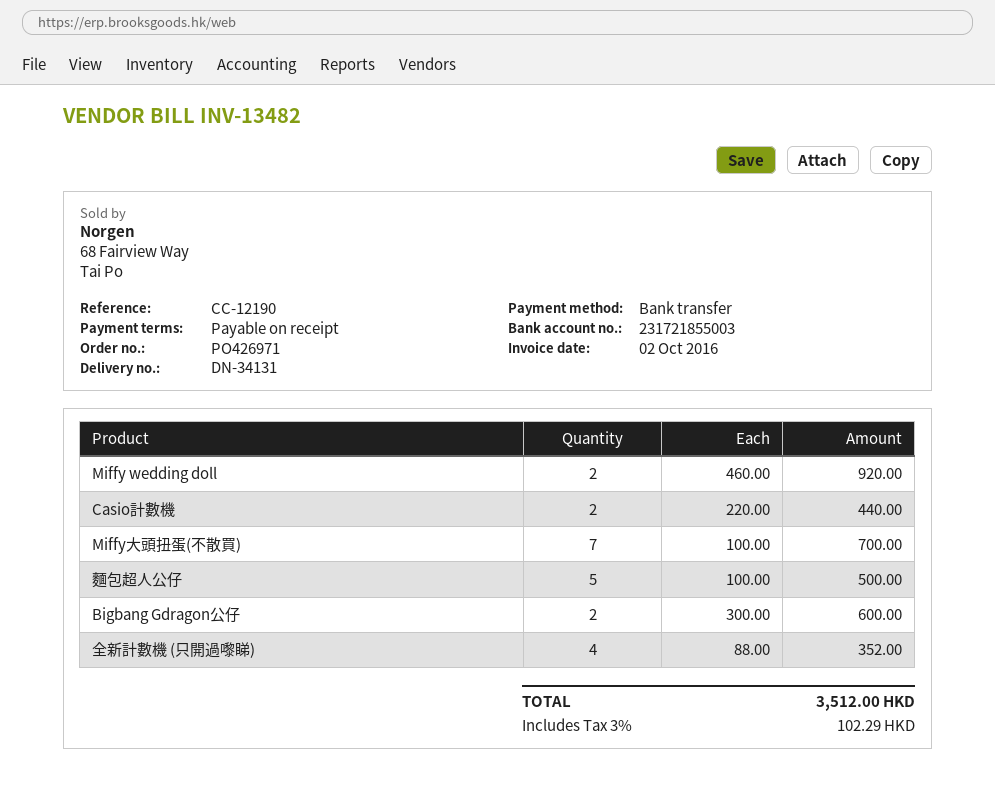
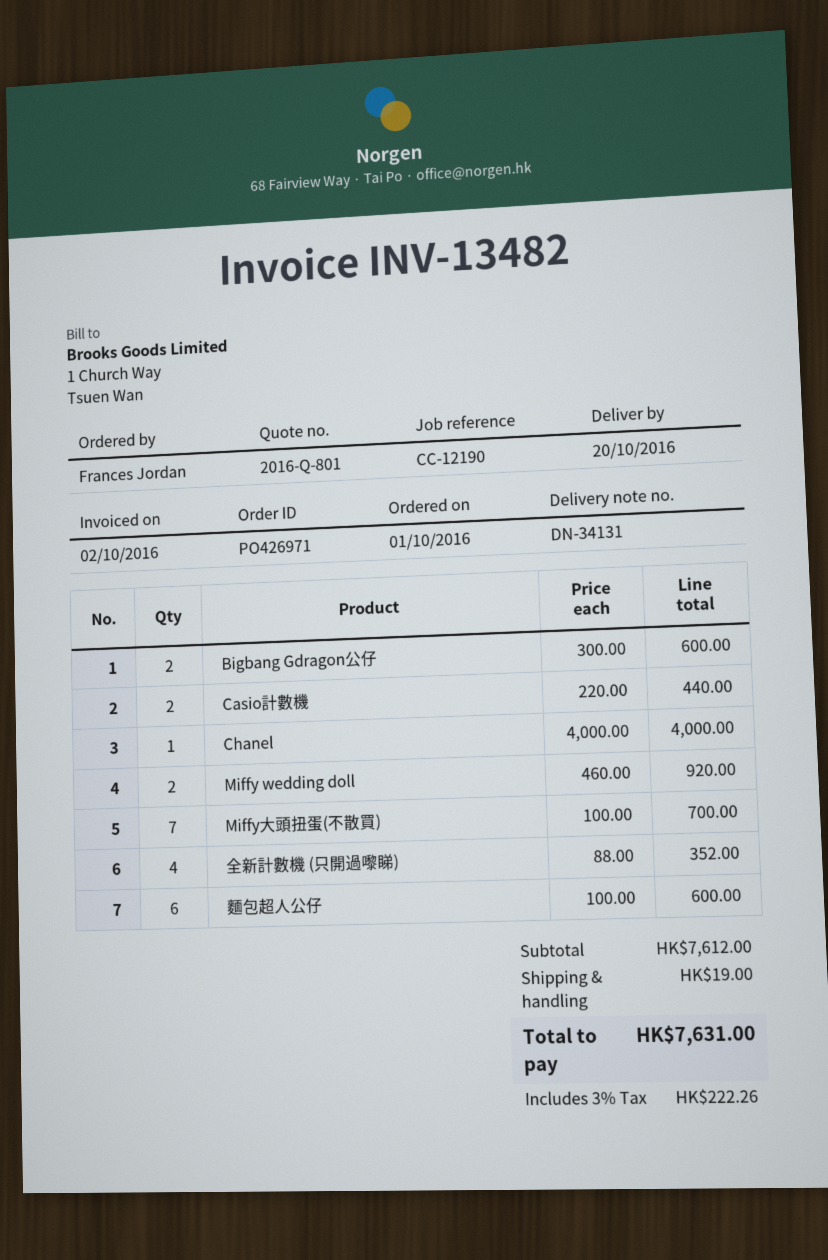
麵包超人公仔: 5 x 100.00 = 500.00 -> 6 x 100.00 = 600.00
Chanel: none -> 1 x 4000.00 = 4000.00
shipping: none -> 19.00
tax: 3% = 102.29 -> 3% = 222.26
total: 3512.00 -> 7631.00

